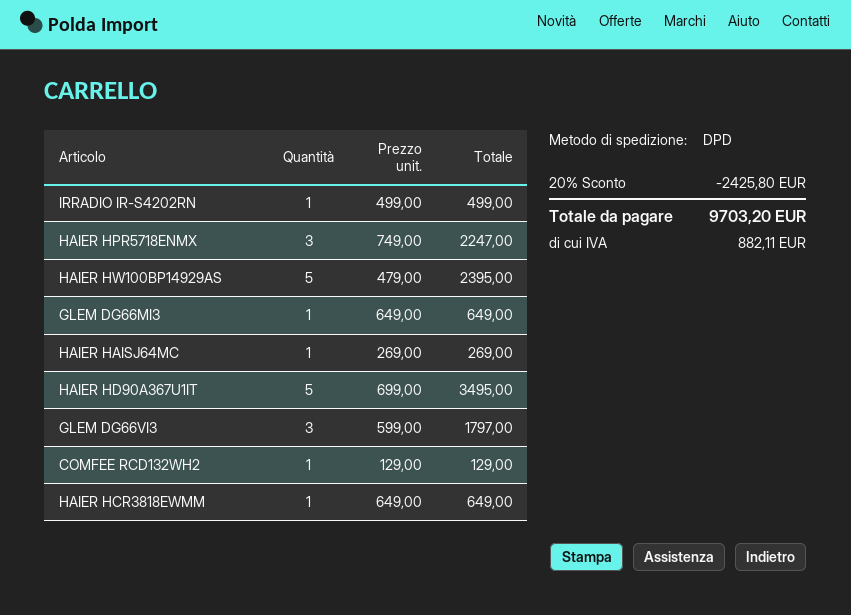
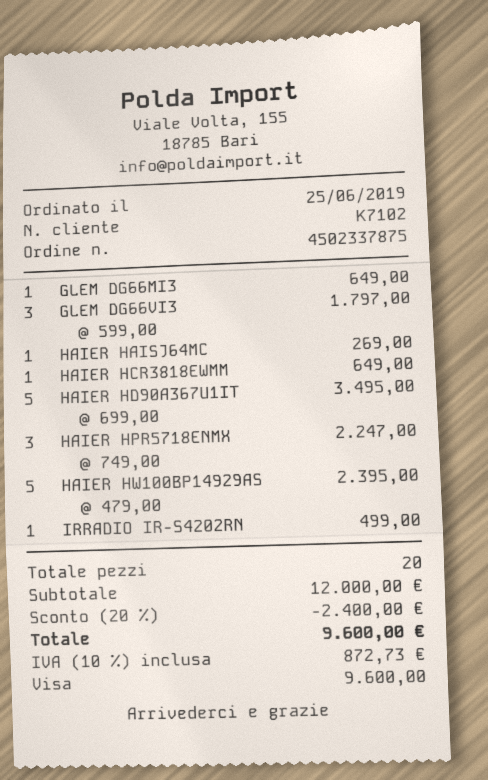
COMFEE RCD132WH2: 1 x 129.00 = 129.00 -> none
discount: 20% = 2425.80 -> 20% = 2400.00
tax: 882.11 -> 872.73
total: 9703.20 -> 9600.00

